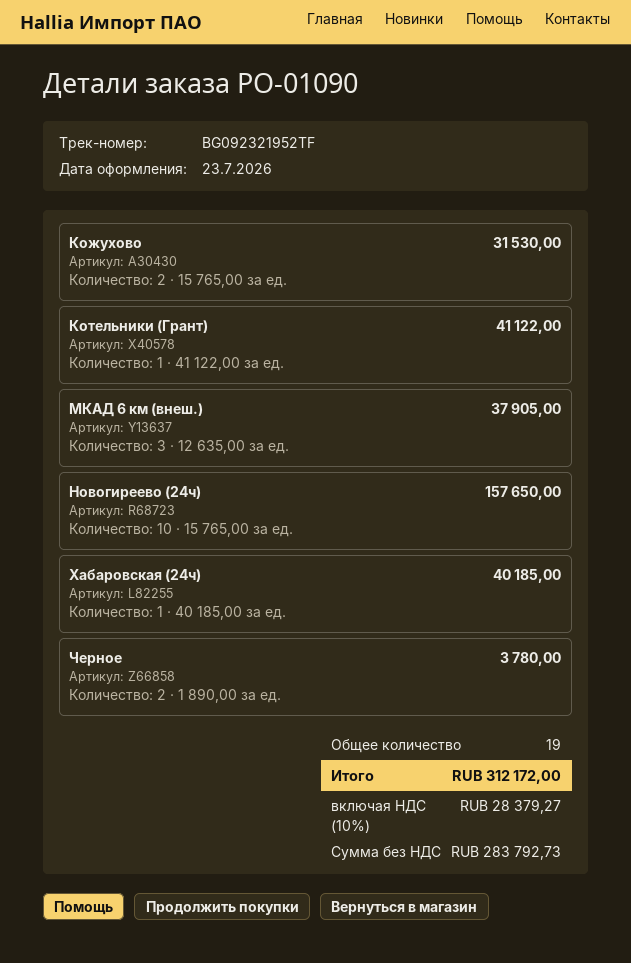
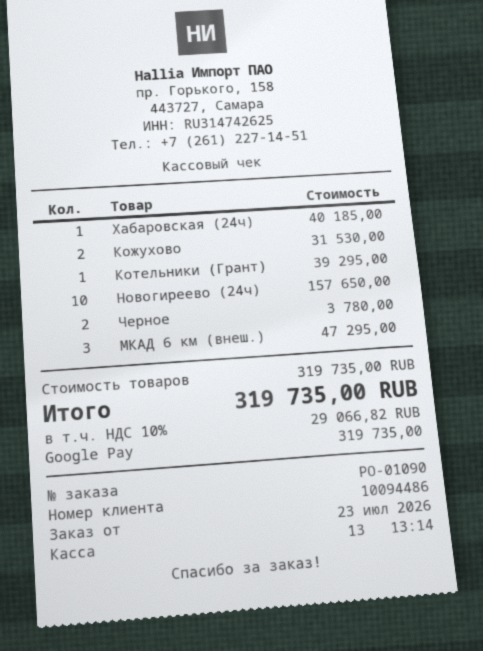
Котельники (Грант): 1 for 41122.00 -> 1 for 39295.00
МКАД 6 км (внеш.): 3 for 37905.00 -> 3 for 47295.00
tax: 10% = 28379.27 -> 10% = 29066.82
total: 312172.00 -> 319735.00

